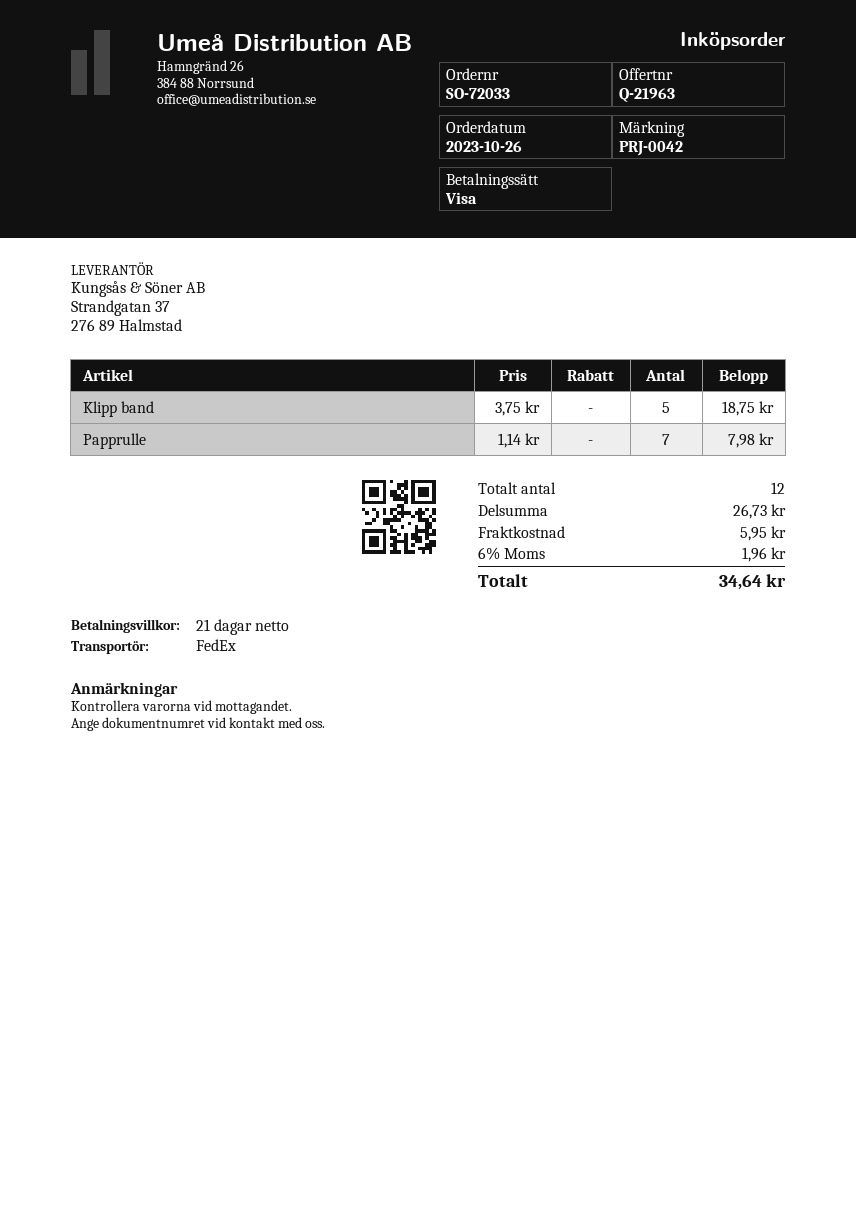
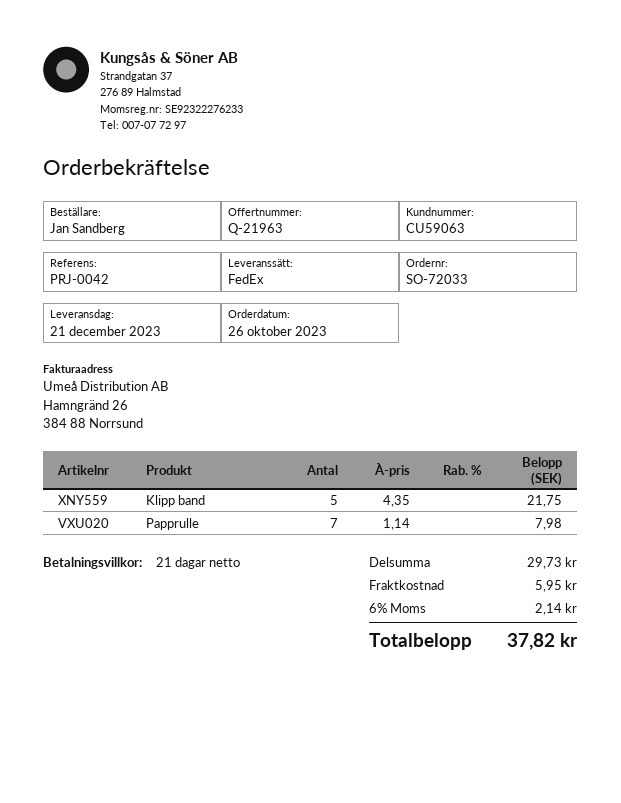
Klipp band: 5 x 3.75 = 18.75 -> 5 x 4.35 = 21.75
subtotal: 26.73 -> 29.73
tax: 6% = 1.96 -> 6% = 2.14
total: 34.64 -> 37.82

